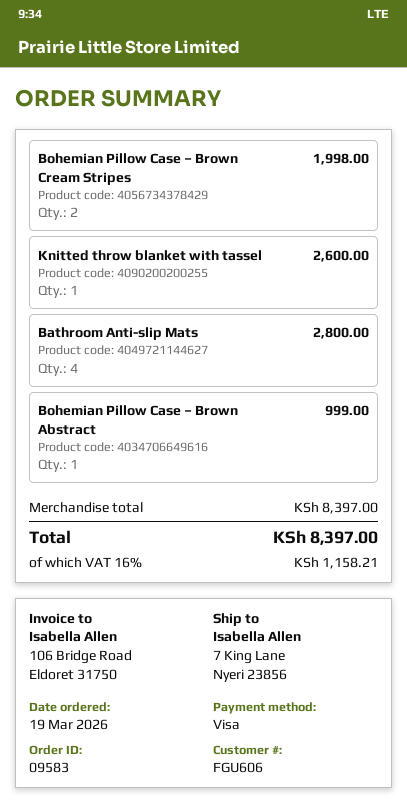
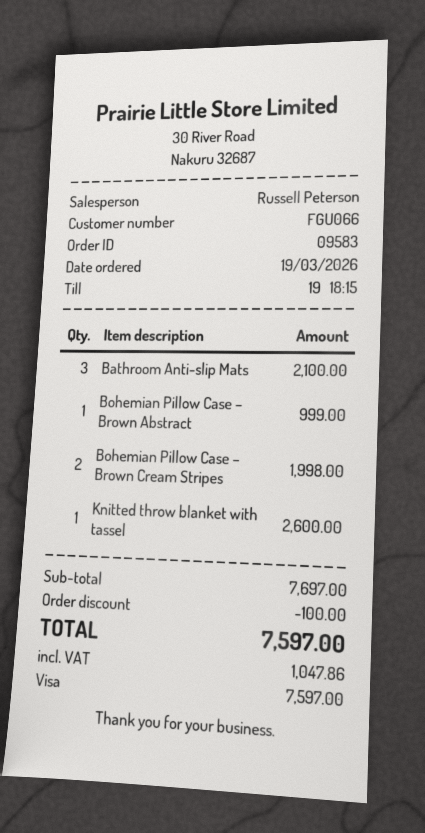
customer number: FGU606 -> FGU066
Bathroom Anti-slip Mats: 4 for 2800.00 -> 3 for 2100.00
subtotal: 8397.00 -> 7697.00
discount: none -> 100.00
tax: 1158.21 -> 1047.86
total: 8397.00 -> 7597.00

